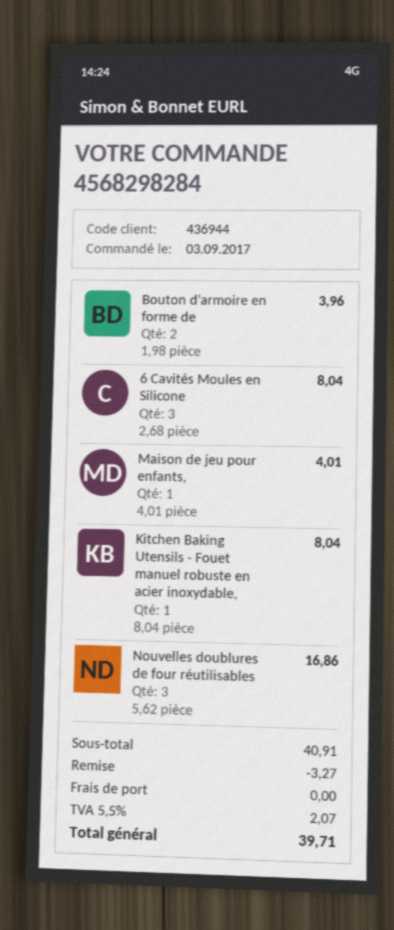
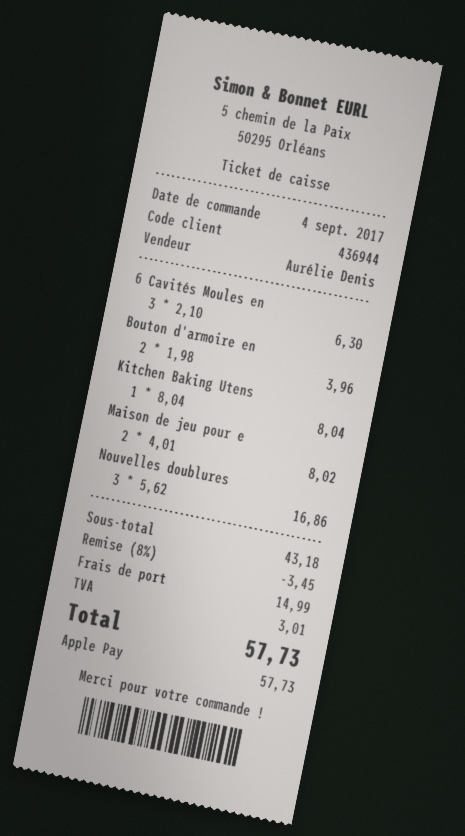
order date: 2017-09-03 -> 2017-09-04
6 Cavités Moules en Silicone: 3 x 2.68 = 8.04 -> 3 x 2.10 = 6.30
Maison de jeu pour enfants,: 1 x 4.01 = 4.01 -> 2 x 4.01 = 8.02
subtotal: 40.91 -> 43.18
discount: 3.27 -> 3.45
shipping: 0.00 -> 14.99
tax: 2.07 -> 3.01
total: 39.71 -> 57.73

